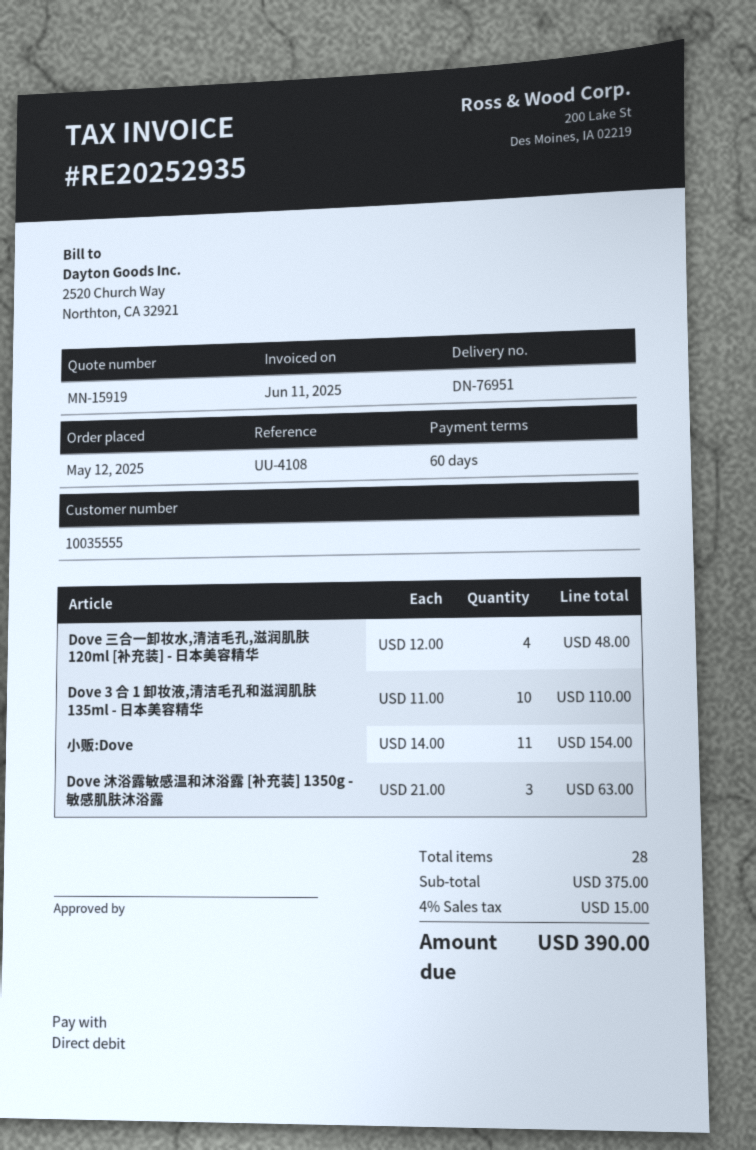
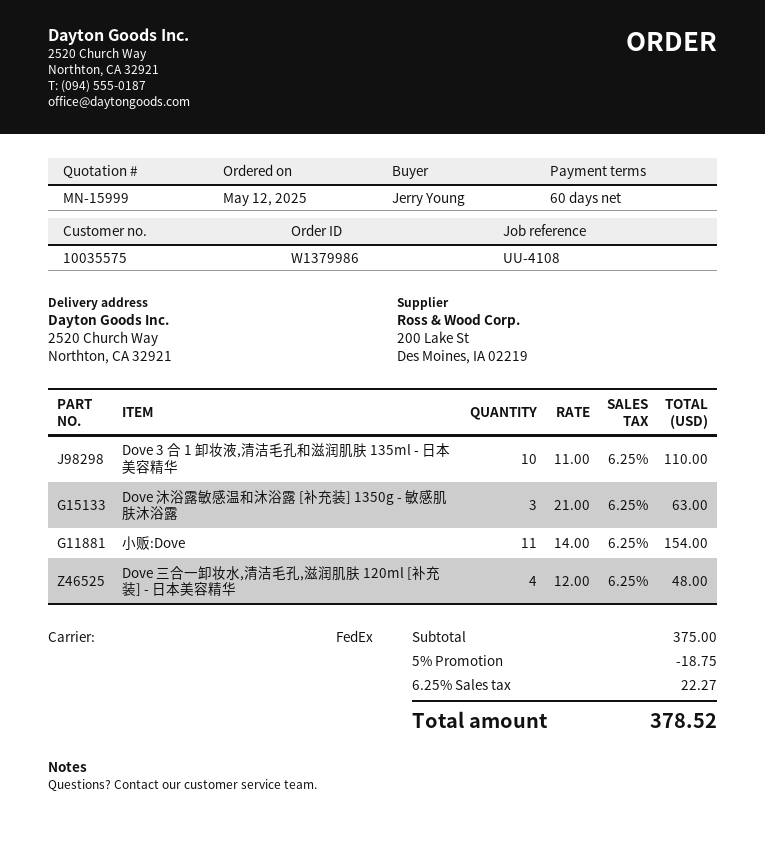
quote number: MN-15919 -> MN-15999
customer number: 10035555 -> 10035575
discount: none -> 5% = 18.75
tax: 4% = 15.00 -> 6.25% = 22.27
total: 390.00 -> 378.52

